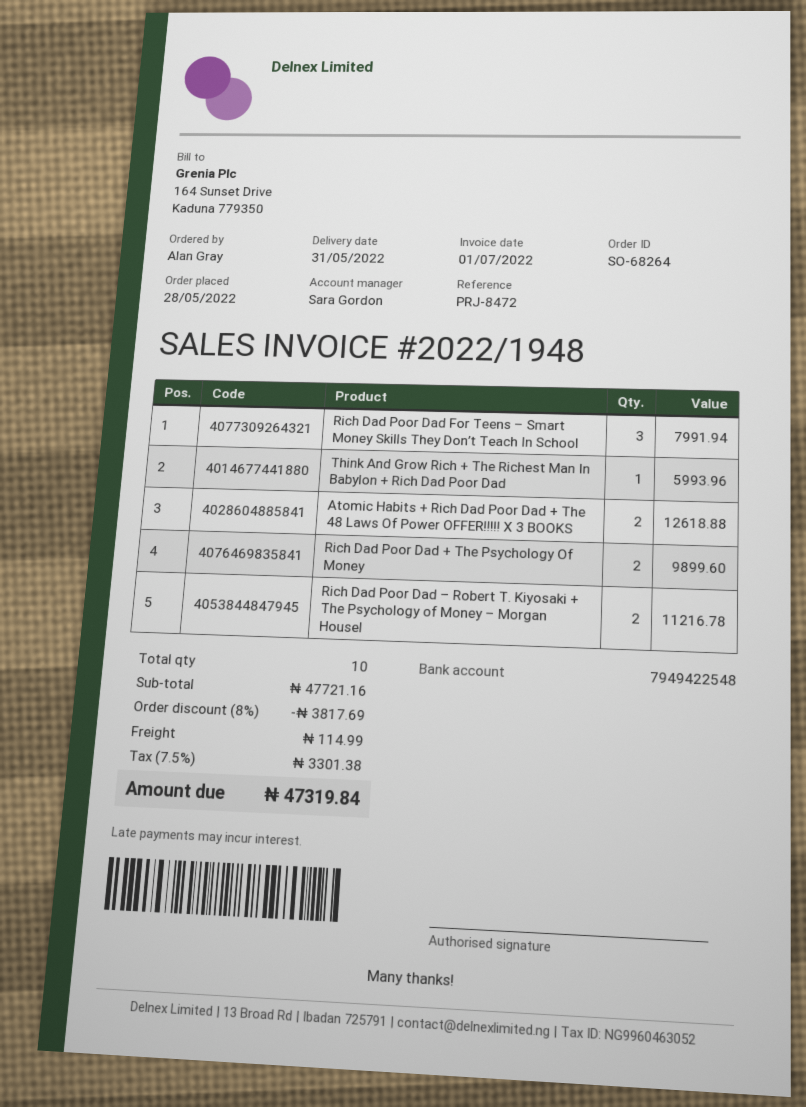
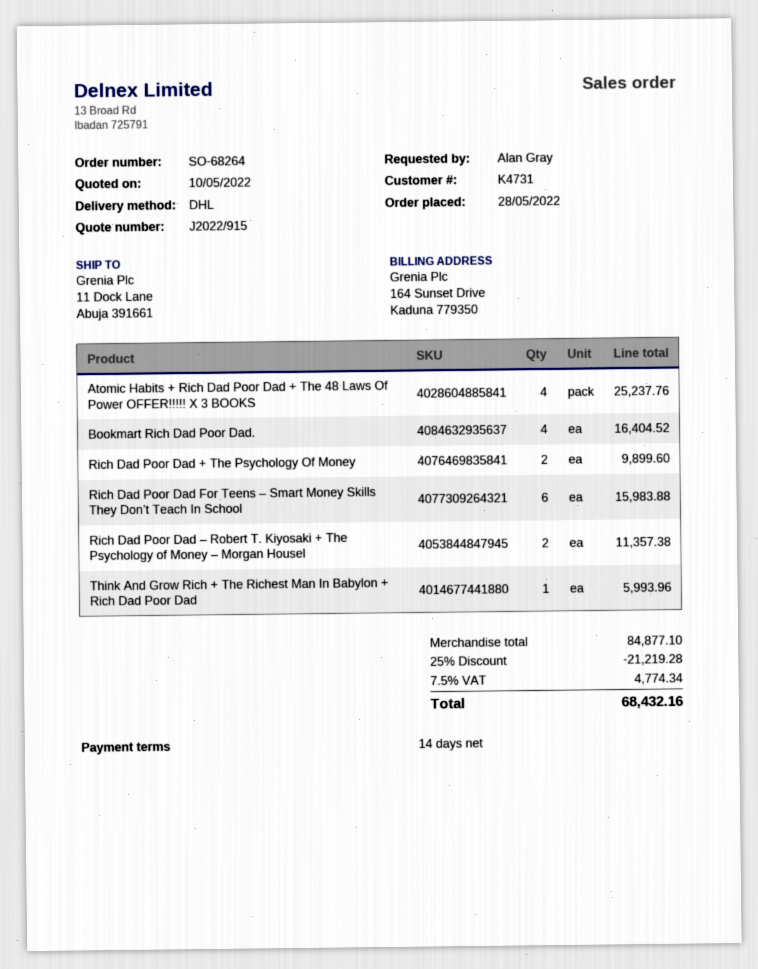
Rich Dad Poor Dad For Teens – Smart Money Skills They Don’t Teach In School: 3 for 7991.94 -> 6 for 15983.88
Atomic Habits + Rich Dad Poor Dad + The 48 Laws Of Power OFFER!!!!! X 3 BOOKS: 2 for 12618.88 -> 4 for 25237.76
Rich Dad Poor Dad – Robert T. Kiyosaki + The Psychology of Money – Morgan Housel: 2 for 11216.78 -> 2 for 11357.38
Bookmart Rich Dad Poor Dad.: none -> 4 for 16404.52
subtotal: 47721.16 -> 84877.10
discount: 8% = 3817.69 -> 25% = 21219.28
shipping: 114.99 -> none
tax: 7.5% = 3301.38 -> 7.5% = 4774.34
total: 47319.84 -> 68432.16

